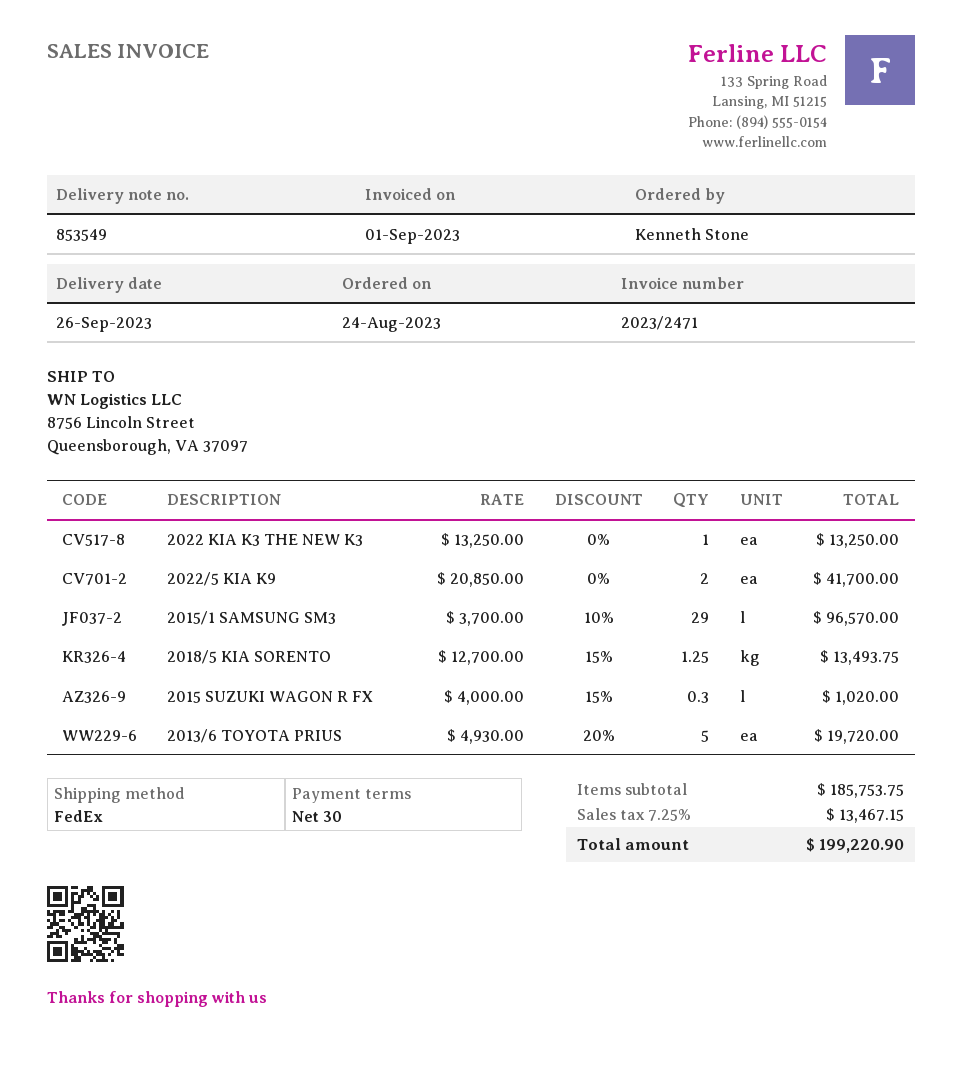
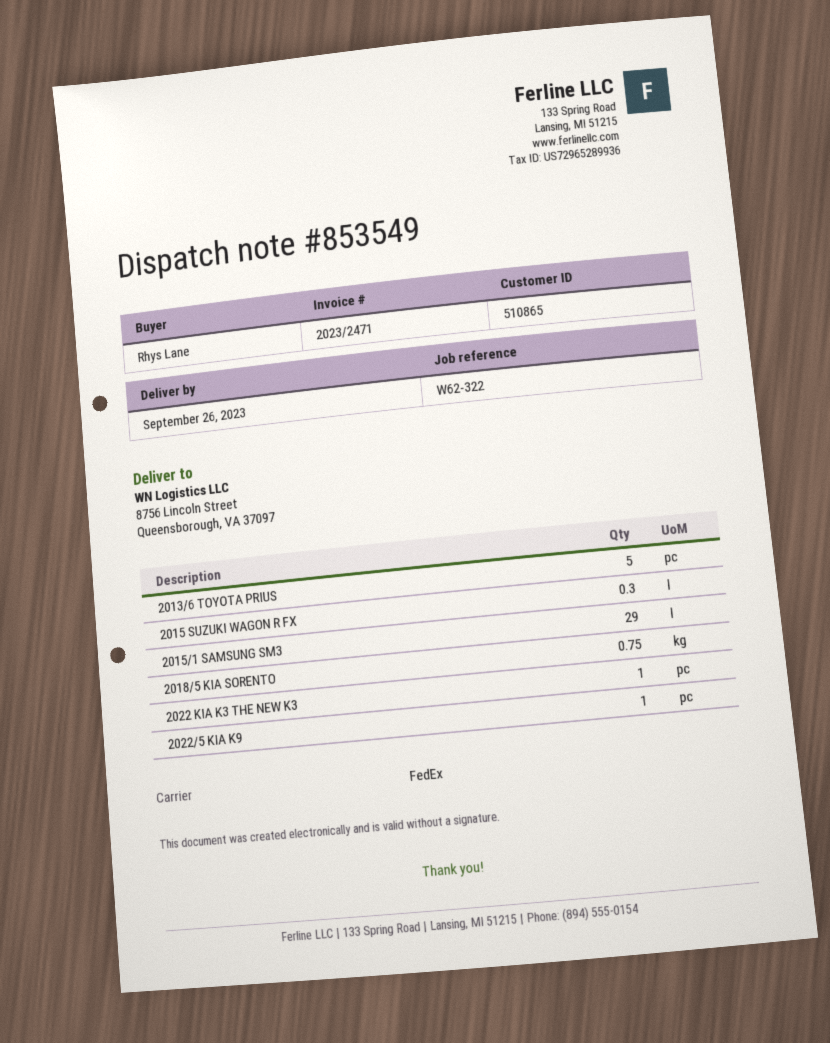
ordered by: Kenneth Stone -> Rhys Lane
2022/5 KIA K9: 2 -> 1
2018/5 KIA SORENTO: 1.25 -> 0.75

